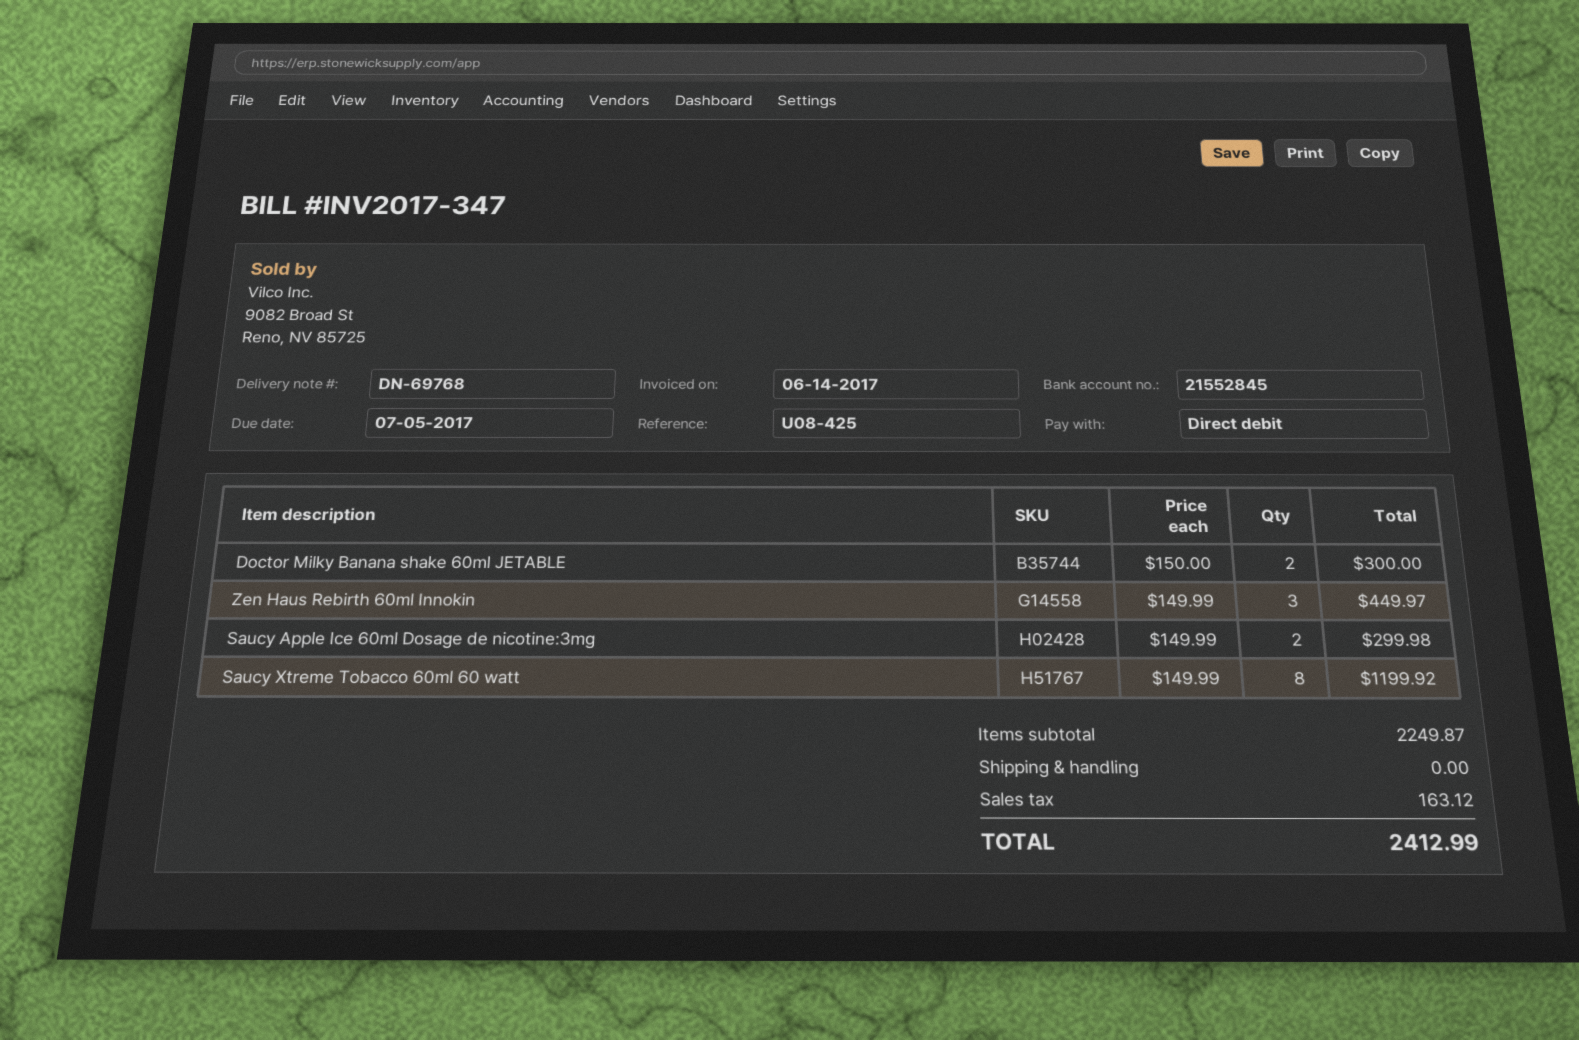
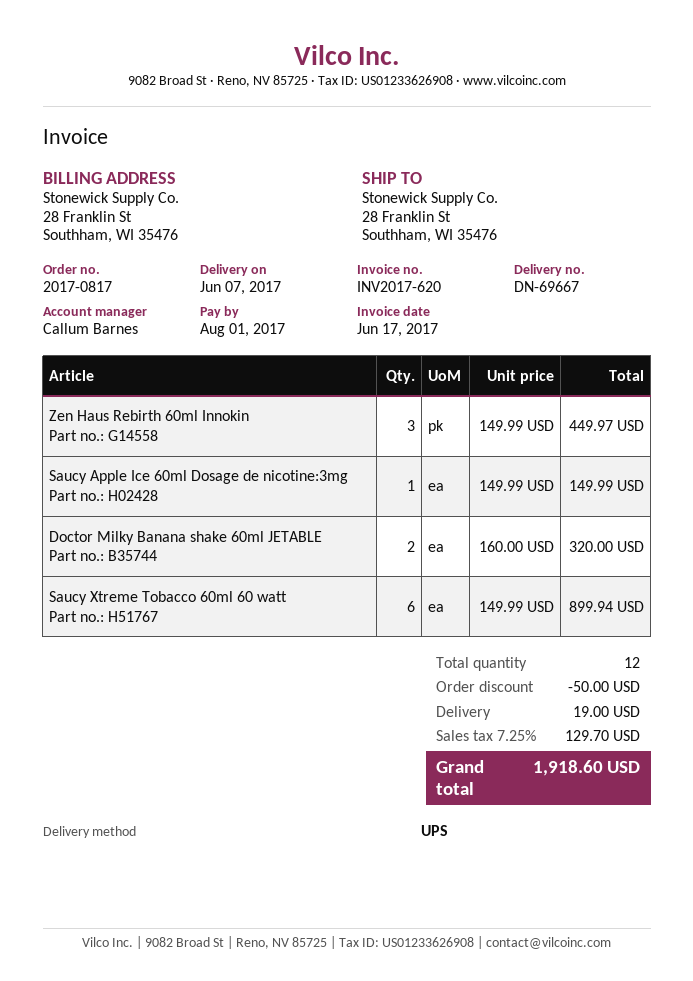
delivery note number: DN-69768 -> DN-69667
invoice number: INV2017-347 -> INV2017-620
invoice date: 2017-06-14 -> 2017-06-17
due date: 2017-07-05 -> 2017-08-01
Doctor Milky Banana shake 60ml JETABLE: 2 x 150.00 = 300.00 -> 2 x 160.00 = 320.00
Saucy Apple Ice 60ml Dosage de nicotine:3mg: 2 x 149.99 = 299.98 -> 1 x 149.99 = 149.99
Saucy Xtreme Tobacco 60ml 60 watt: 8 x 149.99 = 1199.92 -> 6 x 149.99 = 899.94
discount: none -> 50.00
shipping: 0.00 -> 19.00
tax: 163.12 -> 129.70
total: 2412.99 -> 1918.60

